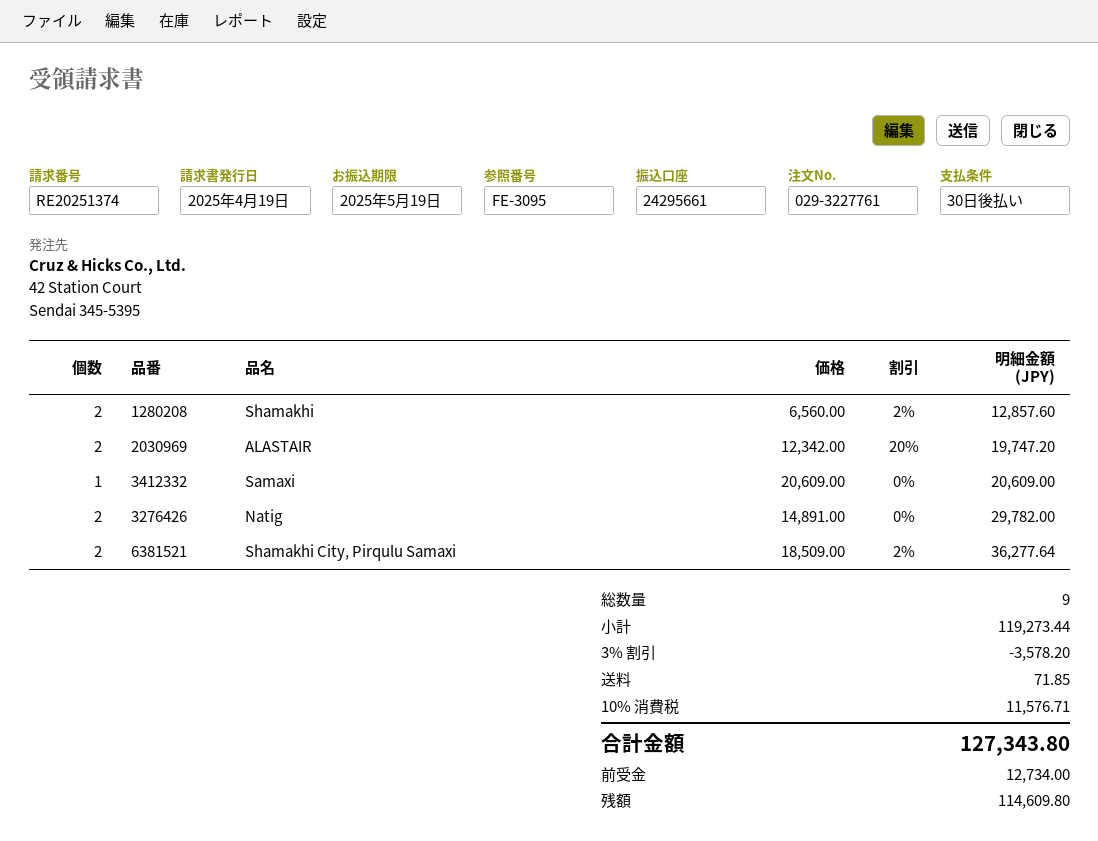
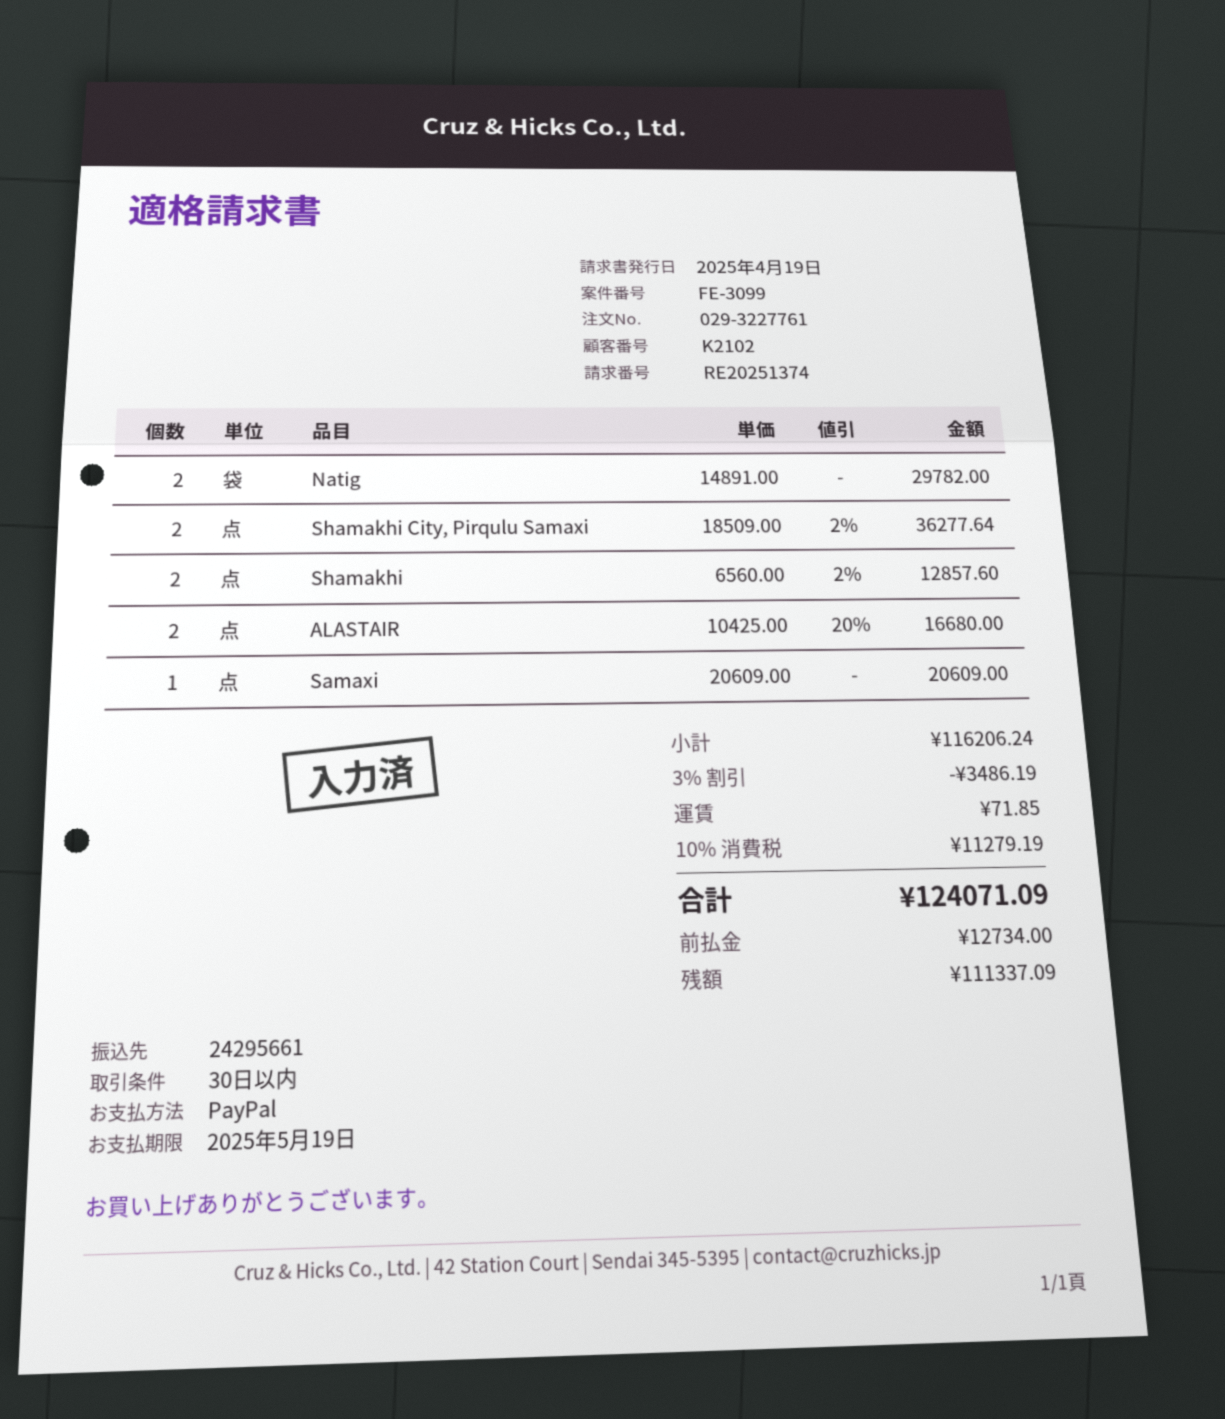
reference: FE-3095 -> FE-3099
ALASTAIR: 2 x 12342.00 - 20% = 19747.20 -> 2 x 10425.00 - 20% = 16680.00
subtotal: 119273.44 -> 116206.24
discount: 3% = 3578.20 -> 3% = 3486.19
tax: 10% = 11576.71 -> 10% = 11279.19
total: 127343.80 -> 124071.09
balance: 114609.80 -> 111337.09

